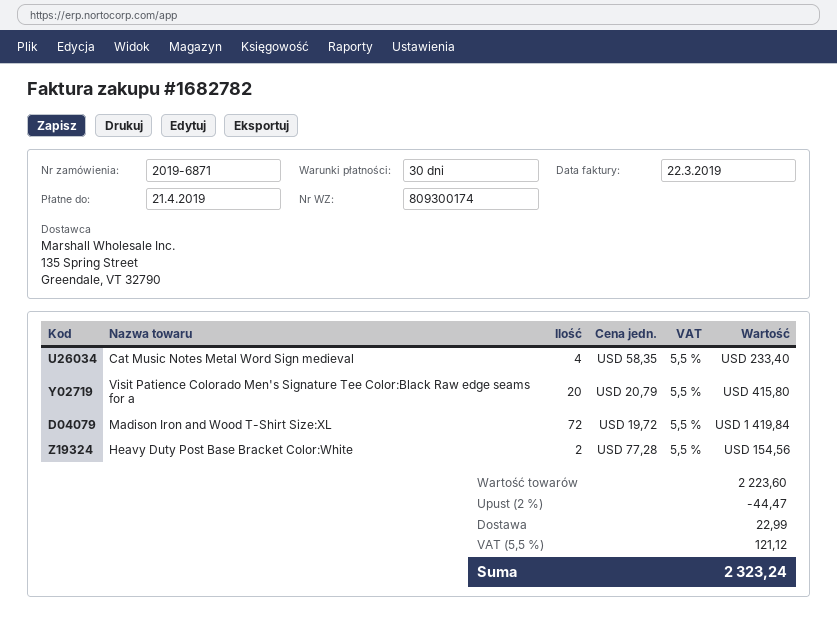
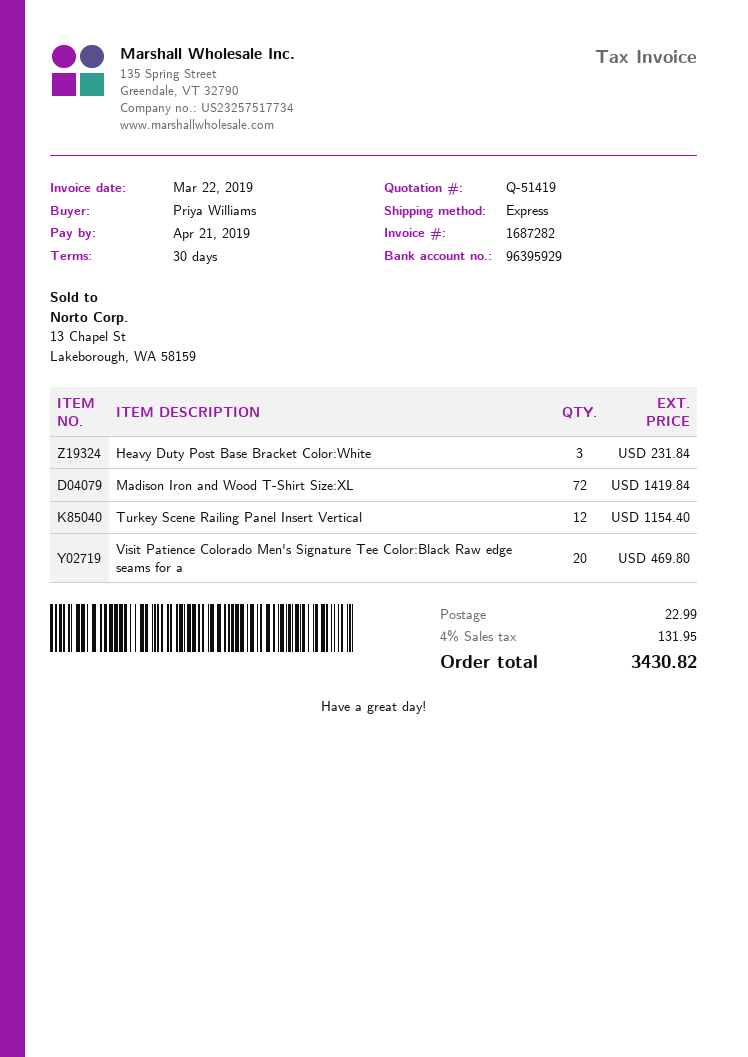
invoice number: 1682782 -> 1687282
Cat Music Notes Metal Word Sign medieval: 4 for 233.40 -> none
Visit Patience Colorado Men's Signature Tee Color:Black Raw edge seams for a: 20 for 415.80 -> 20 for 469.80
Heavy Duty Post Base Bracket Color:White: 2 for 154.56 -> 3 for 231.84
Turkey Scene Railing Panel Insert Vertical: none -> 12 for 1154.40
discount: 2% = 44.47 -> none
tax: 5.5% = 121.12 -> 4% = 131.95
total: 2323.24 -> 3430.82

